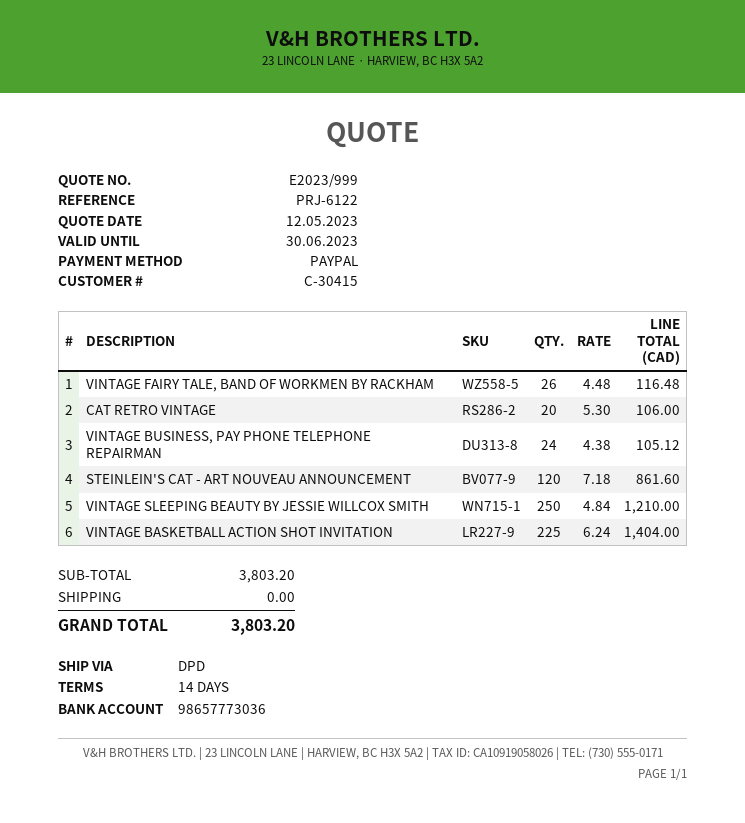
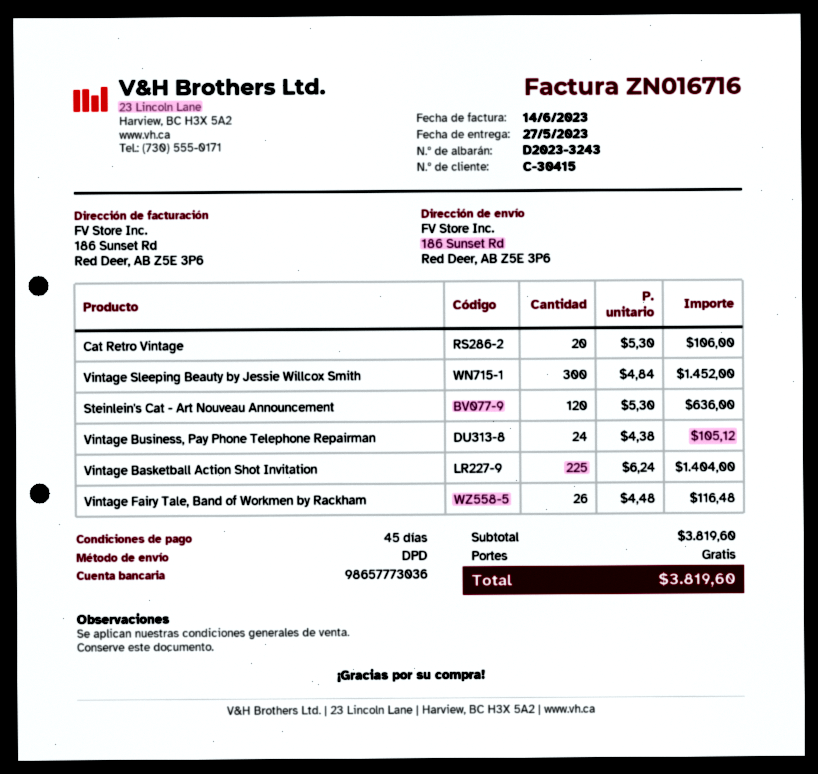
payment terms: 14 days -> 45 days
STEINLEIN'S CAT - ART NOUVEAU ANNOUNCEMENT: 120 x 7.18 = 861.60 -> 120 x 5.30 = 636.00
VINTAGE SLEEPING BEAUTY BY JESSIE WILLCOX SMITH: 250 x 4.84 = 1210.00 -> 300 x 4.84 = 1452.00
subtotal: 3803.20 -> 3819.60
total: 3803.20 -> 3819.60

